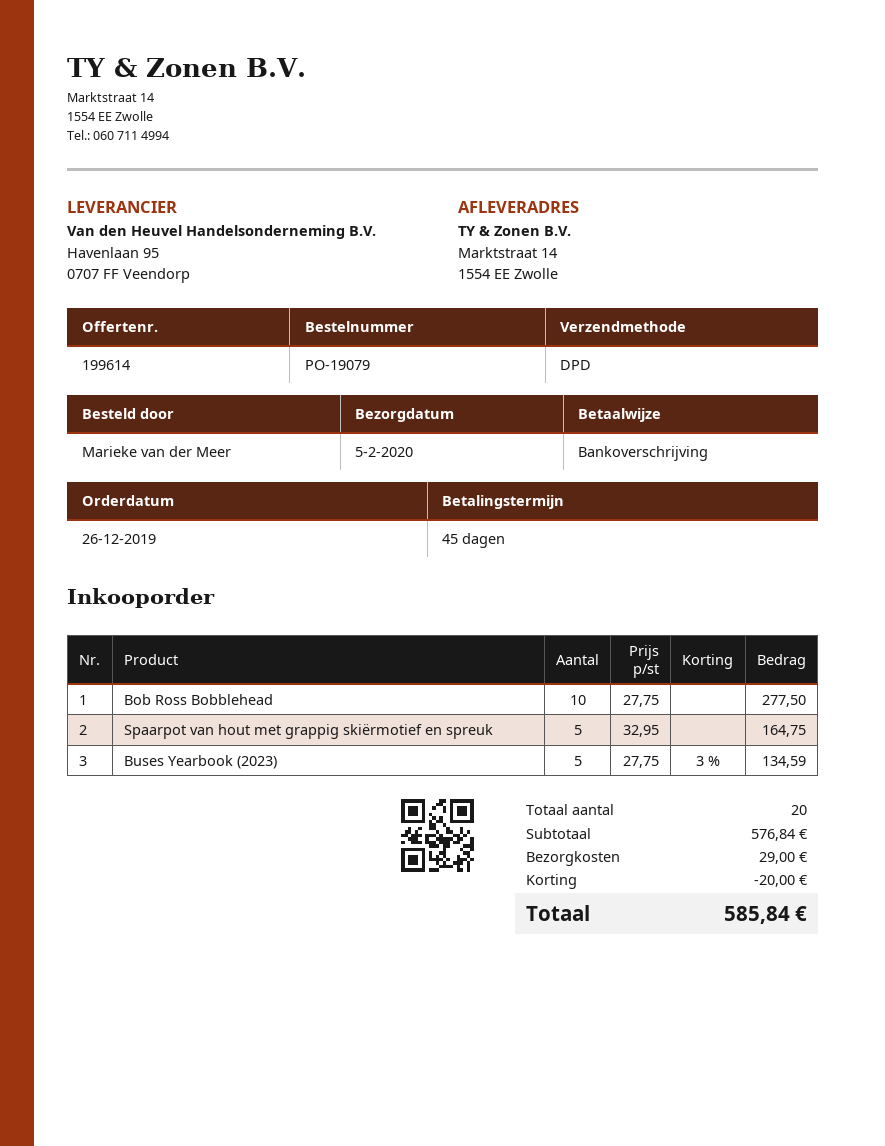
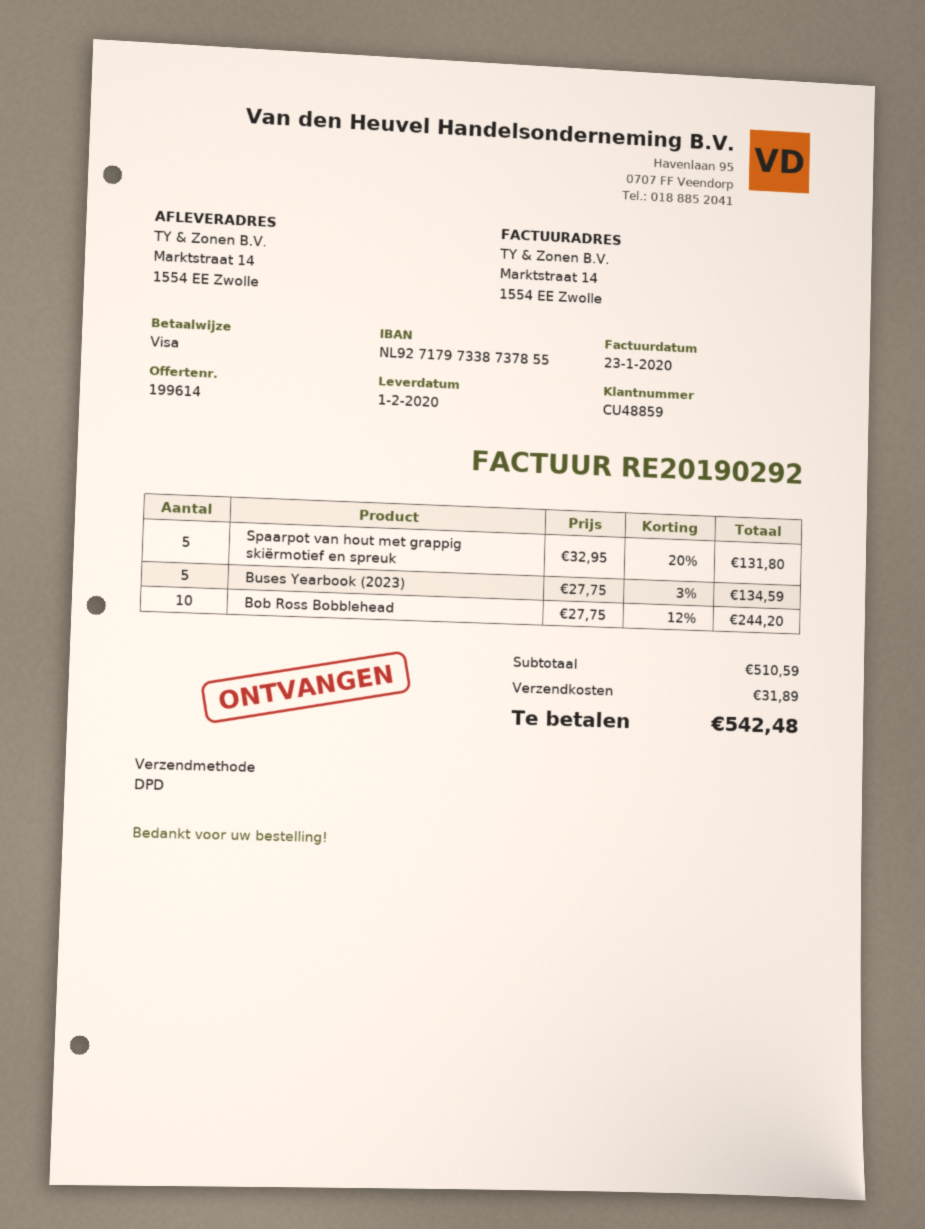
delivery date: 2020-02-05 -> 2020-02-01
payment method: bank transfer -> Visa
Bob Ross Bobblehead: 10 x 27.75 = 277.50 -> 10 x 27.75 - 12% = 244.20
Spaarpot van hout met grappig skiërmotief en spreuk: 5 x 32.95 = 164.75 -> 5 x 32.95 - 20% = 131.80
subtotal: 576.84 -> 510.59
discount: 20.00 -> none
shipping: 29.00 -> 31.89
total: 585.84 -> 542.48

